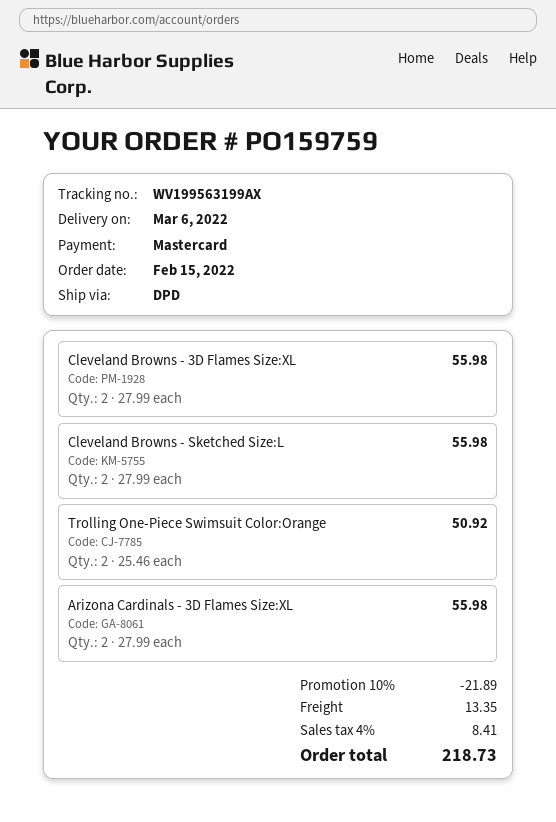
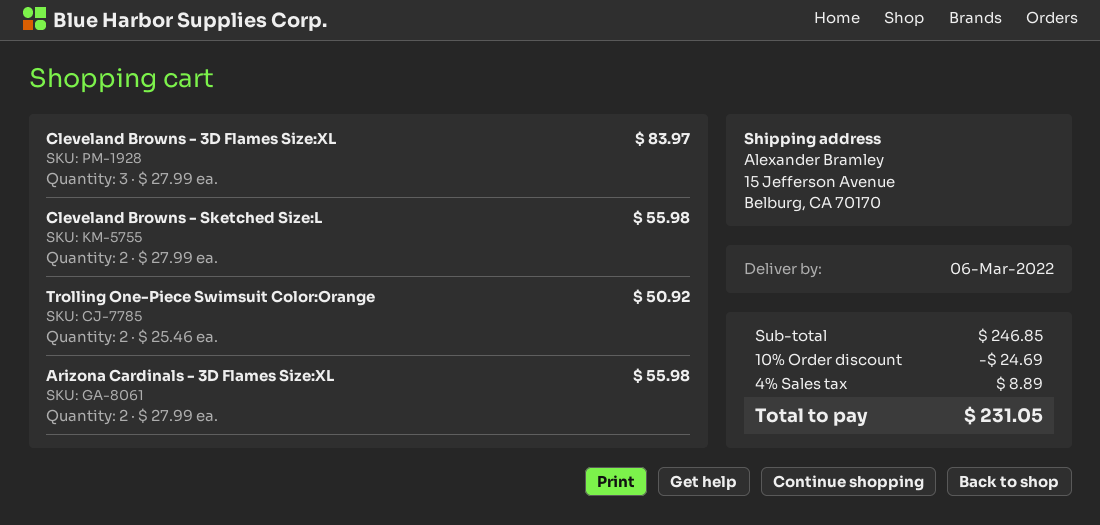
Cleveland Browns - 3D Flames Size:XL: 2 x 27.99 = 55.98 -> 3 x 27.99 = 83.97
discount: 10% = 21.89 -> 10% = 24.69
shipping: 13.35 -> none
tax: 4% = 8.41 -> 4% = 8.89
total: 218.73 -> 231.05

